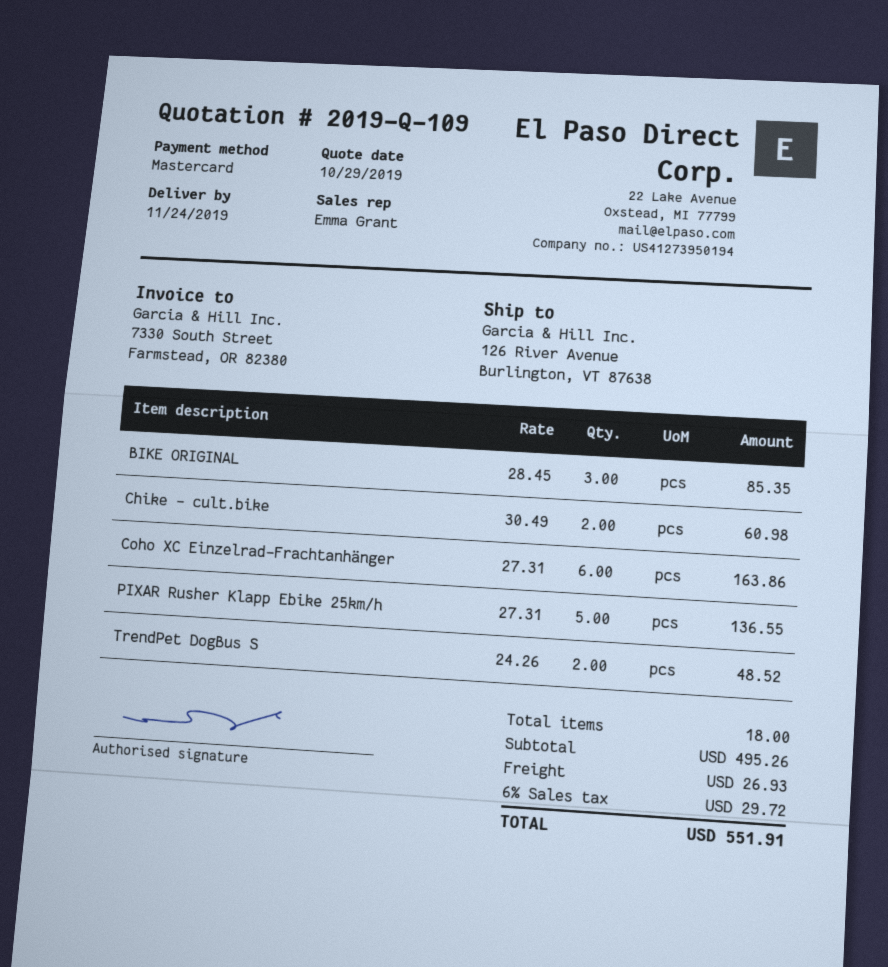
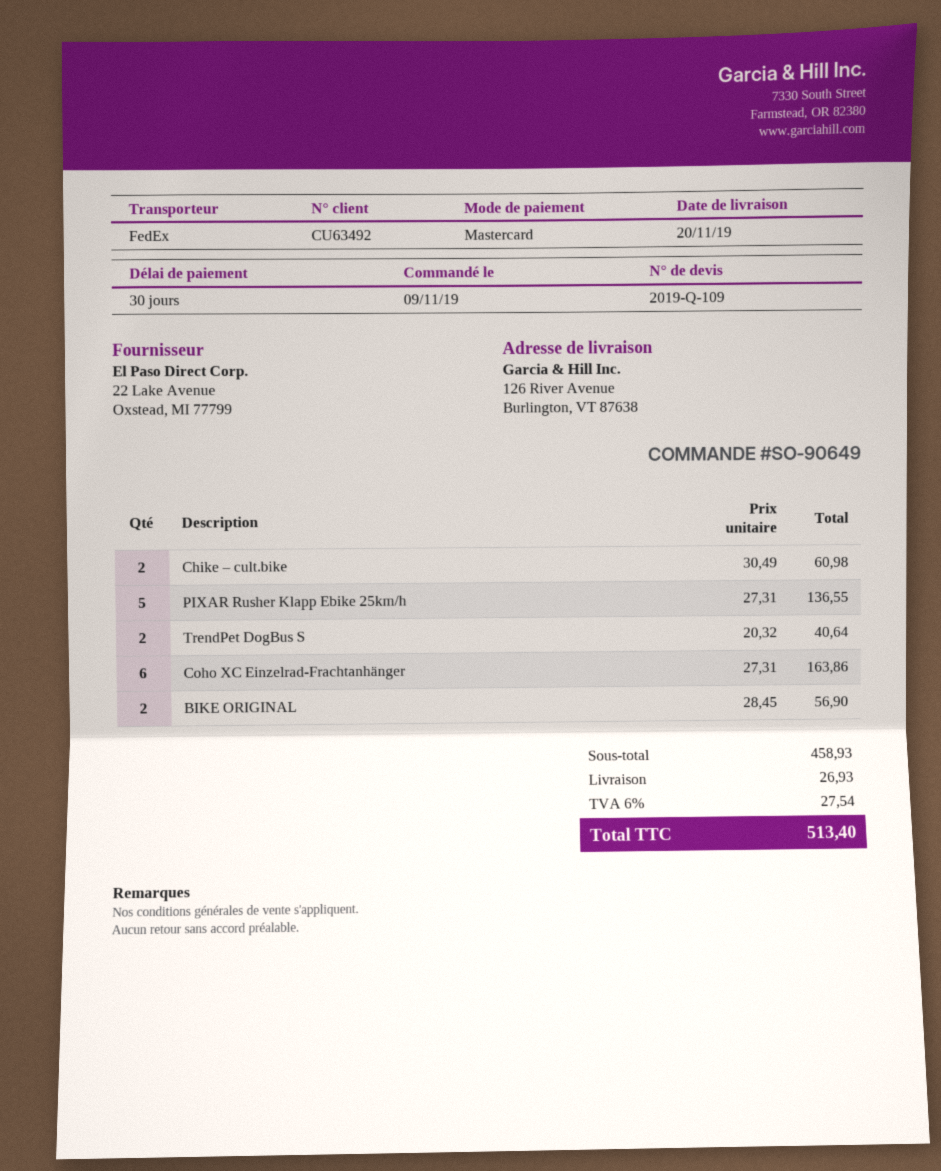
delivery date: 2019-11-24 -> 2019-11-20
BIKE ORIGINAL: 3 x 28.45 = 85.35 -> 2 x 28.45 = 56.90
TrendPet DogBus S: 2 x 24.26 = 48.52 -> 2 x 20.32 = 40.64
subtotal: 495.26 -> 458.93
tax: 6% = 29.72 -> 6% = 27.54
total: 551.91 -> 513.40

